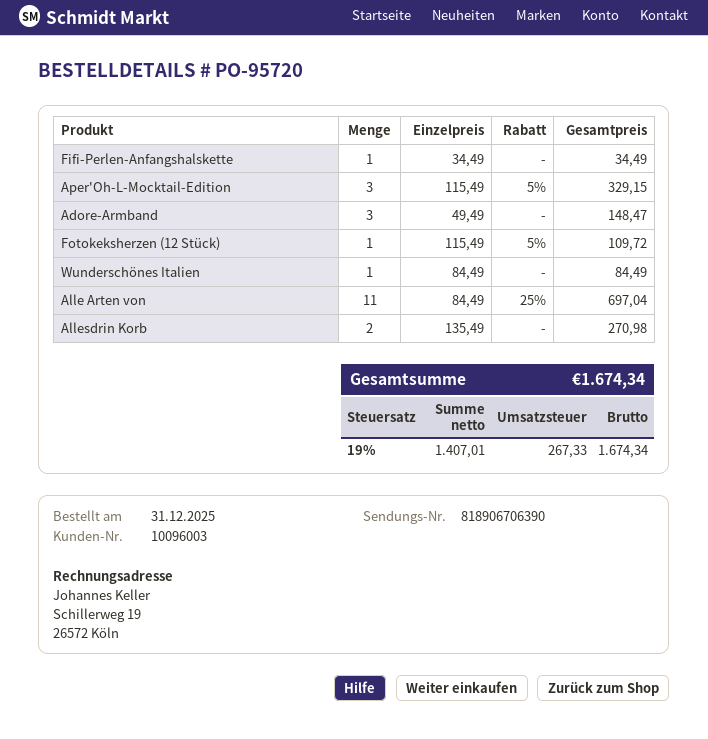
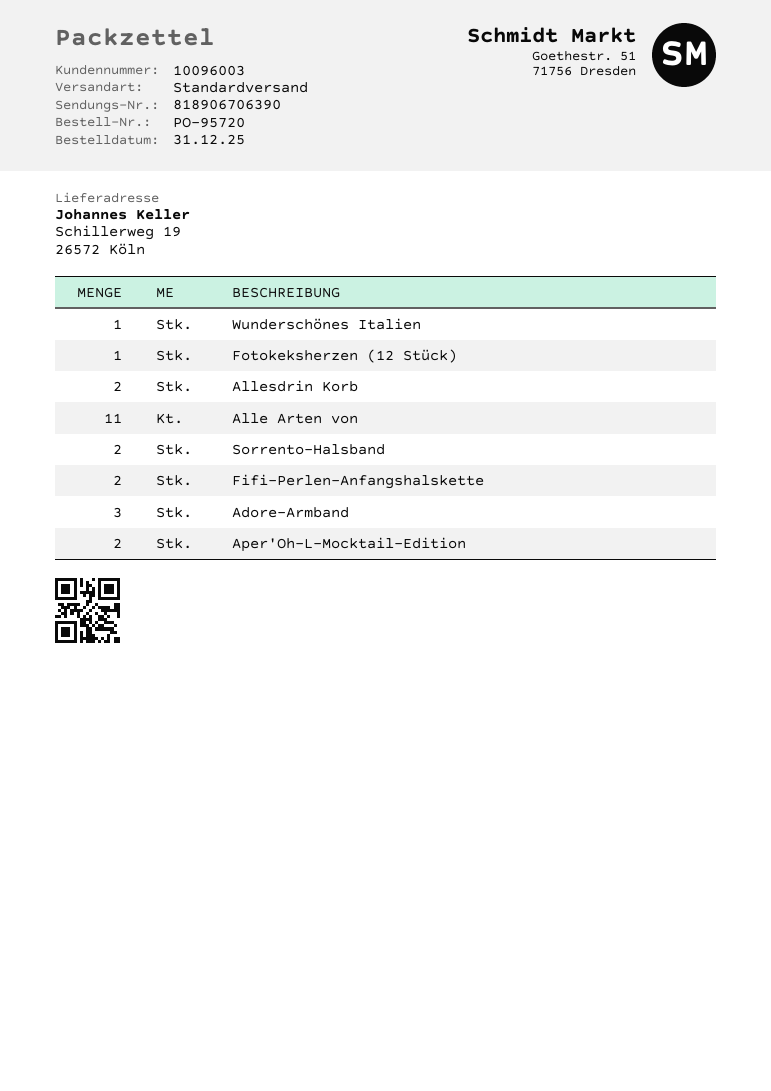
Fifi-Perlen-Anfangshalskette: 1 -> 2
Aper'Oh-L-Mocktail-Edition: 3 -> 2
Sorrento-Halsband: none -> 2

